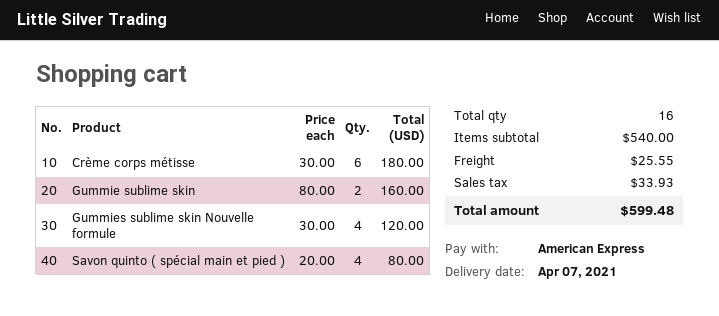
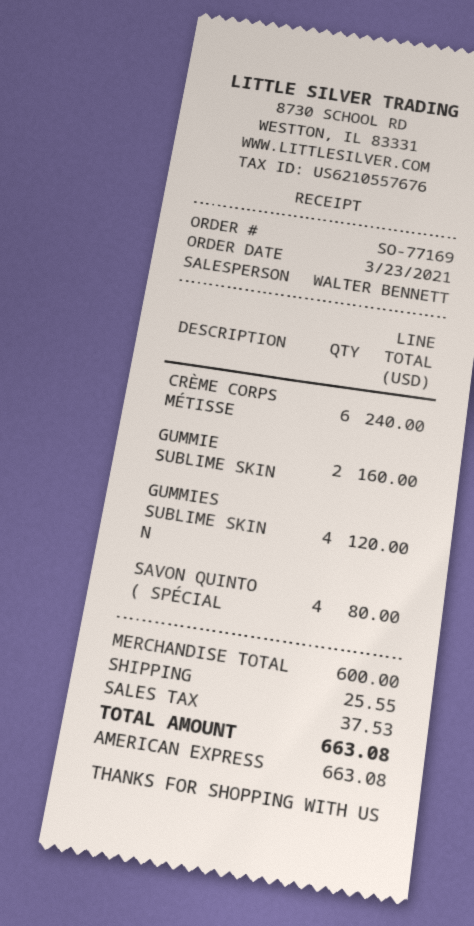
Crème corps métisse: 6 for 180.00 -> 6 for 240.00
subtotal: 540.00 -> 600.00
tax: 33.93 -> 37.53
total: 599.48 -> 663.08

